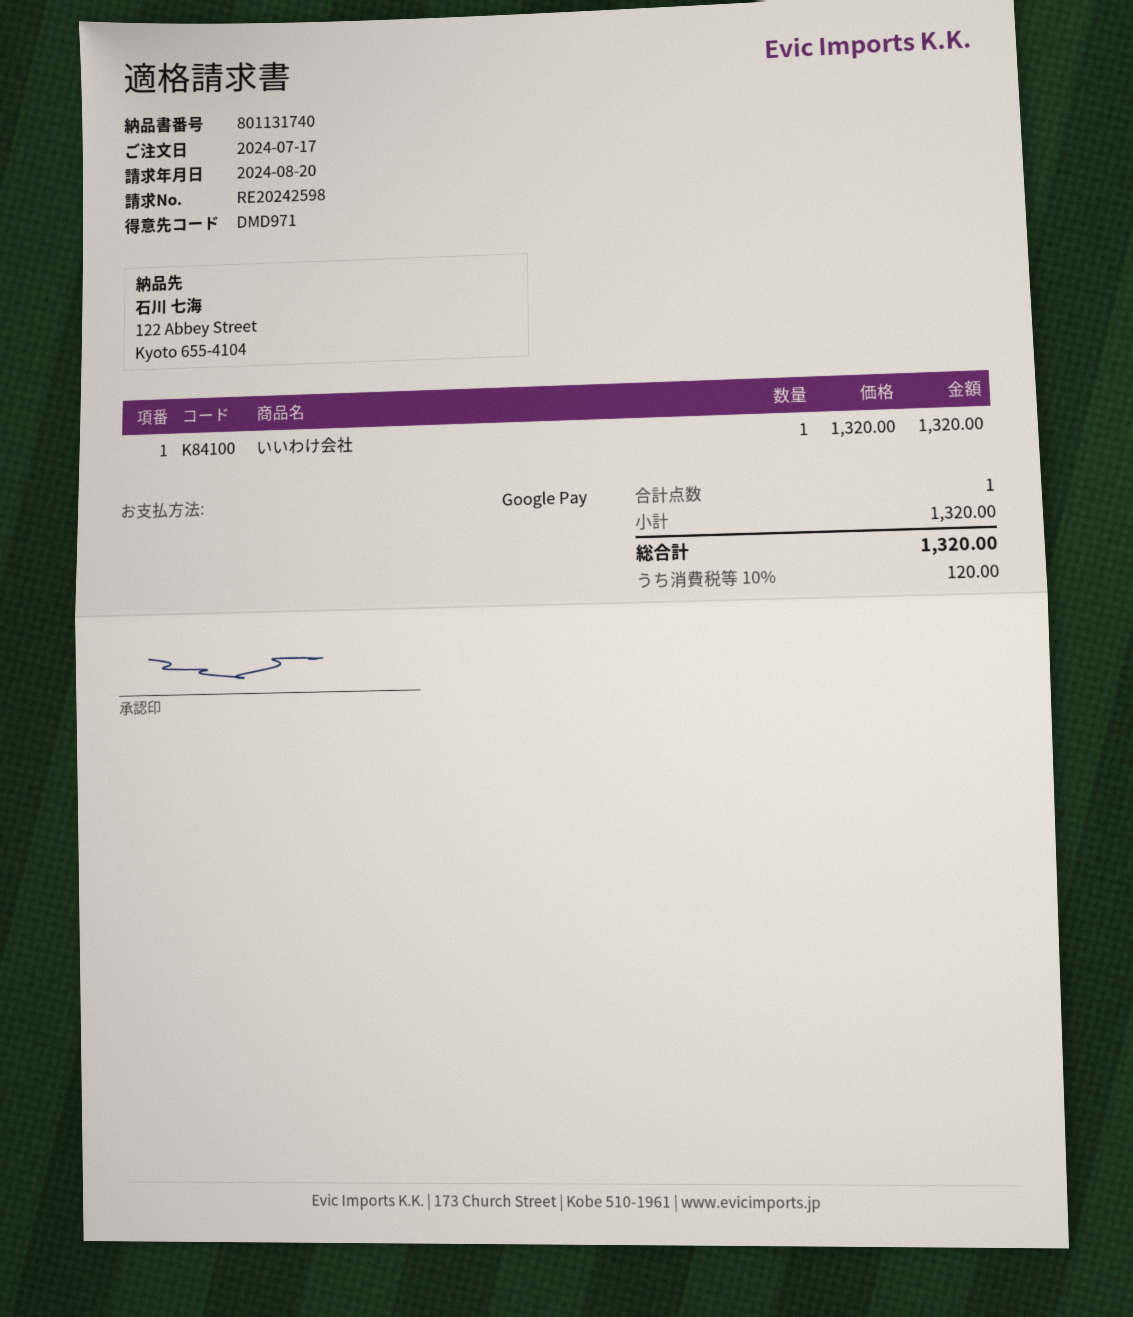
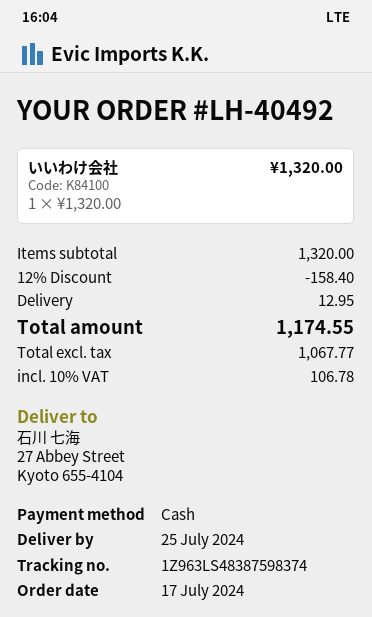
payment method: Google Pay -> cash
ship to: 122 Abbey Street, Kyoto 655-4104 -> 27 Abbey Street, Kyoto 655-4104
discount: none -> 12% = 158.40
shipping: none -> 12.95
tax: 10% = 120.00 -> 10% = 106.78
total: 1320.00 -> 1174.55

